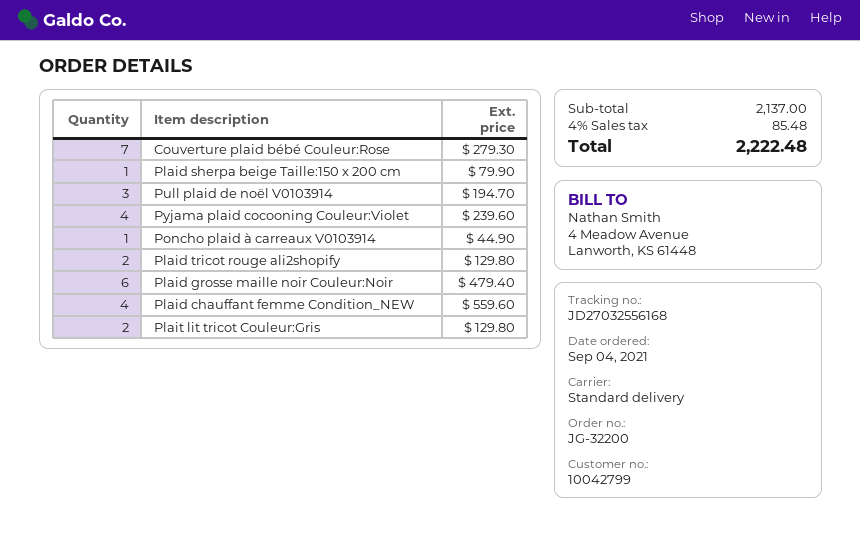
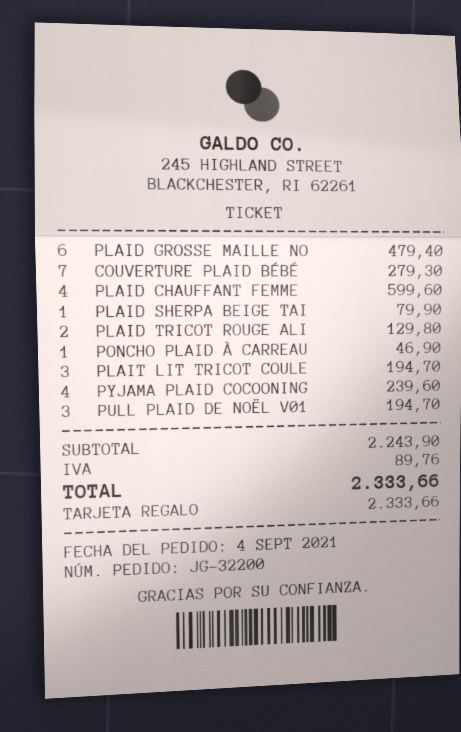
Poncho plaid à carreaux V0103914: 1 for 44.90 -> 1 for 46.90
Plaid chauffant femme Condition_NEW: 4 for 559.60 -> 4 for 599.60
Plait lit tricot Couleur:Gris: 2 for 129.80 -> 3 for 194.70
subtotal: 2137.00 -> 2243.90
tax: 85.48 -> 89.76
total: 2222.48 -> 2333.66

